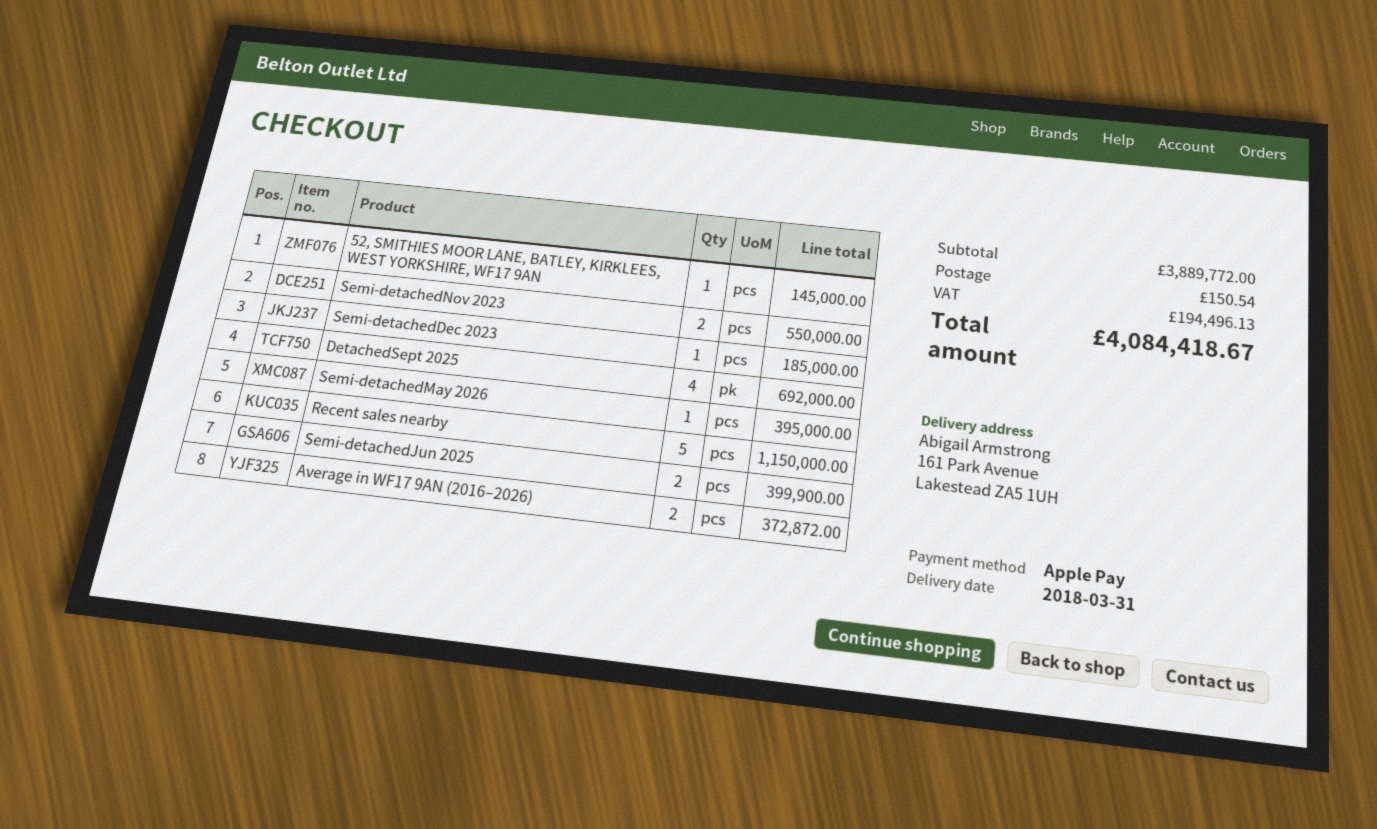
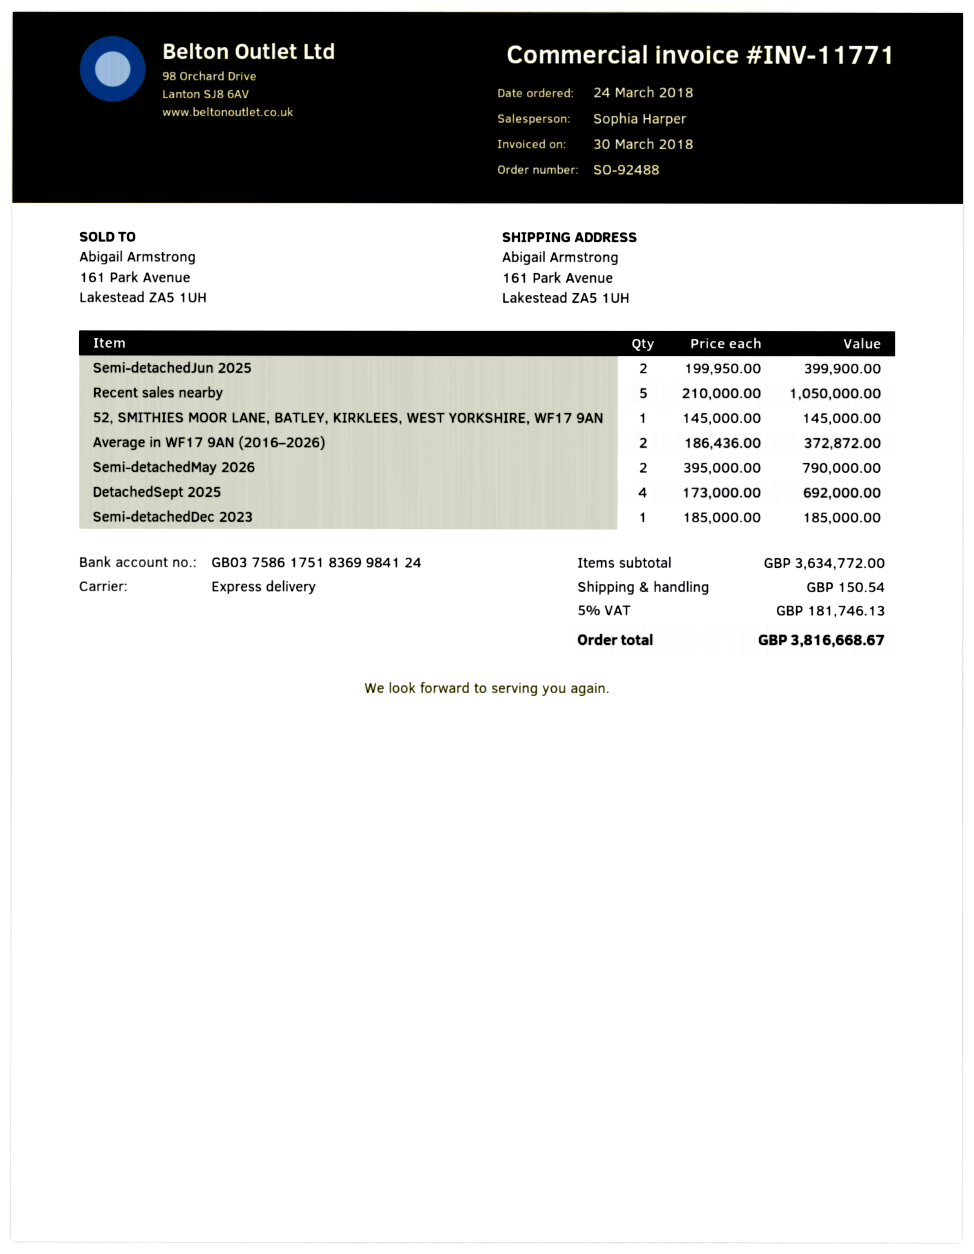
Semi-detachedNov 2023: 2 for 550000.00 -> none
Semi-detachedMay 2026: 1 for 395000.00 -> 2 for 790000.00
Recent sales nearby: 5 for 1150000.00 -> 5 for 1050000.00
subtotal: 3889772.00 -> 3634772.00
tax: 194496.13 -> 181746.13
total: 4084418.67 -> 3816668.67

